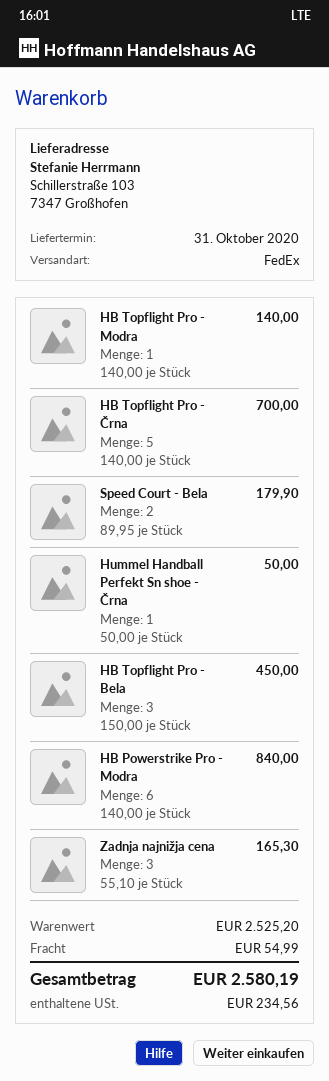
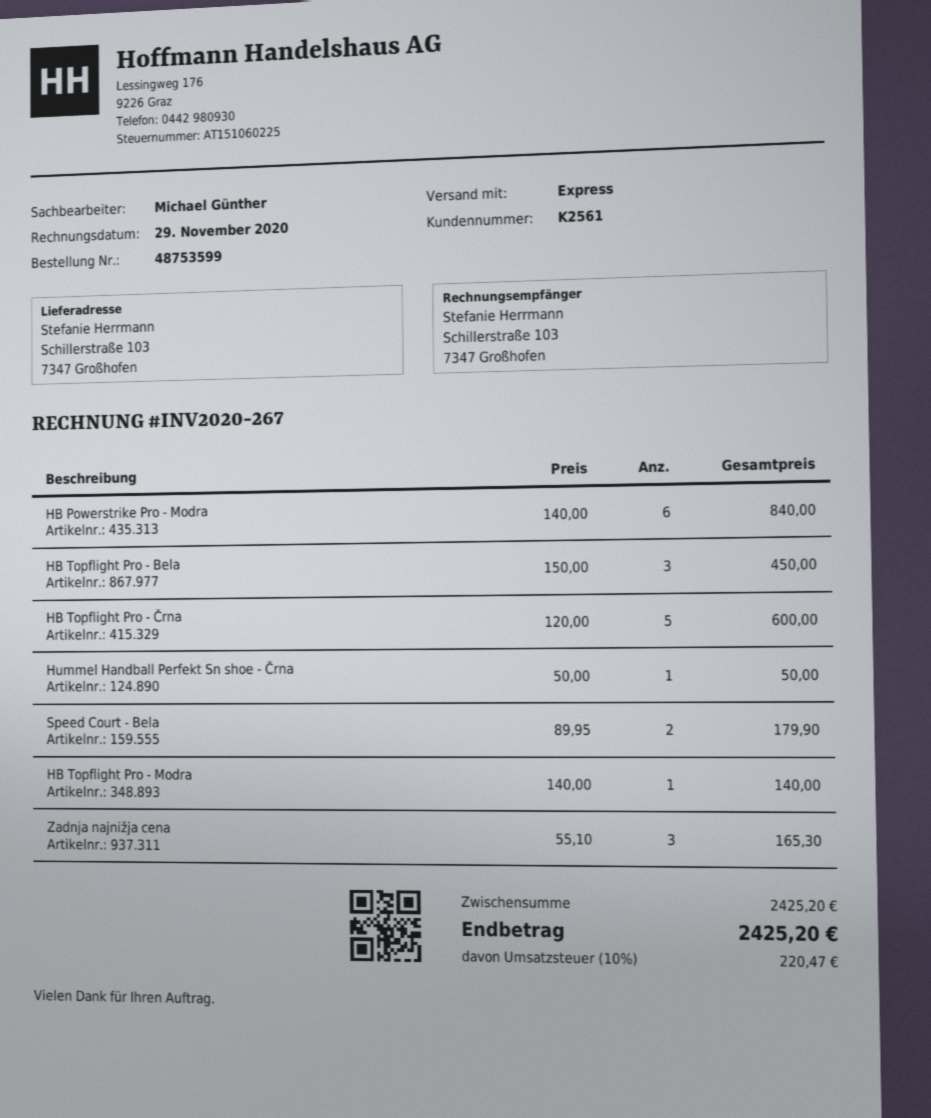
shipping method: FedEx -> express
HB Topflight Pro - Črna: 5 x 140.00 = 700.00 -> 5 x 120.00 = 600.00
subtotal: 2525.20 -> 2425.20
shipping: 54.99 -> none
tax: 234.56 -> 220.47
total: 2580.19 -> 2425.20

